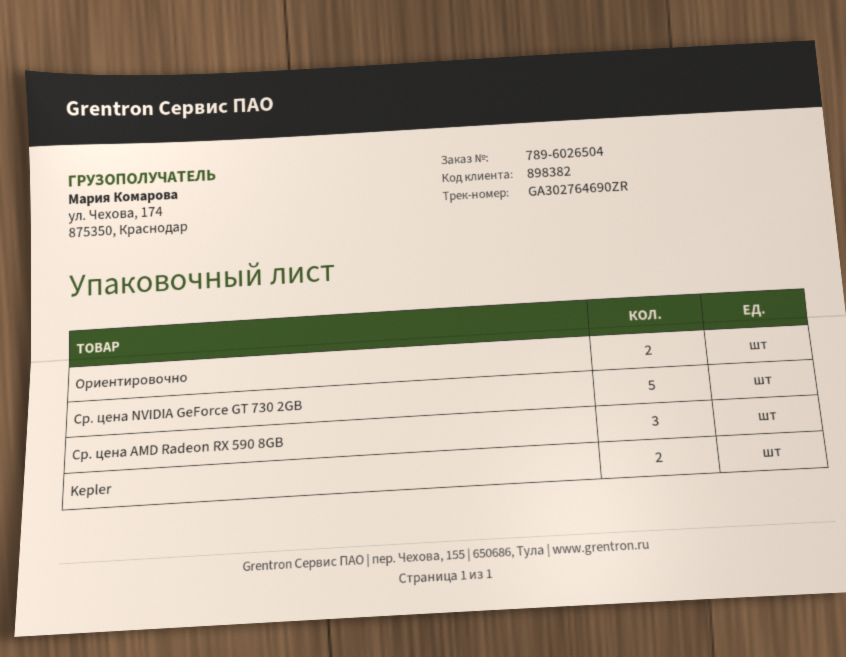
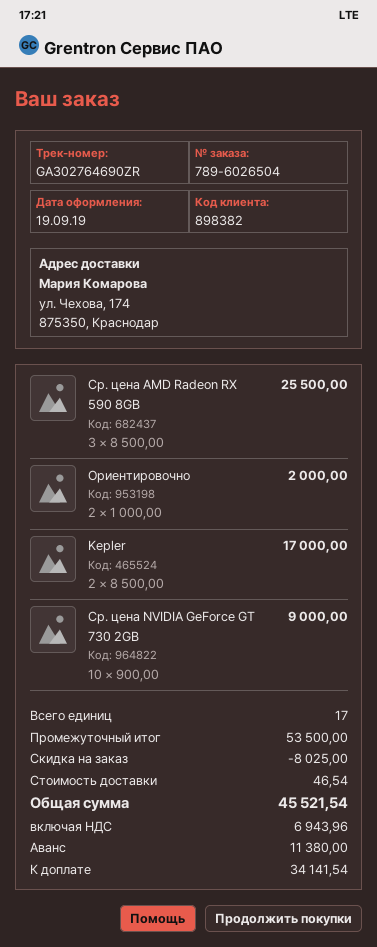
Ср. цена NVIDIA GeForce GT 730 2GB: 5 -> 10

